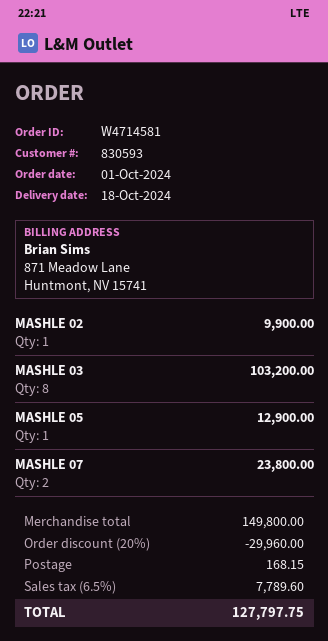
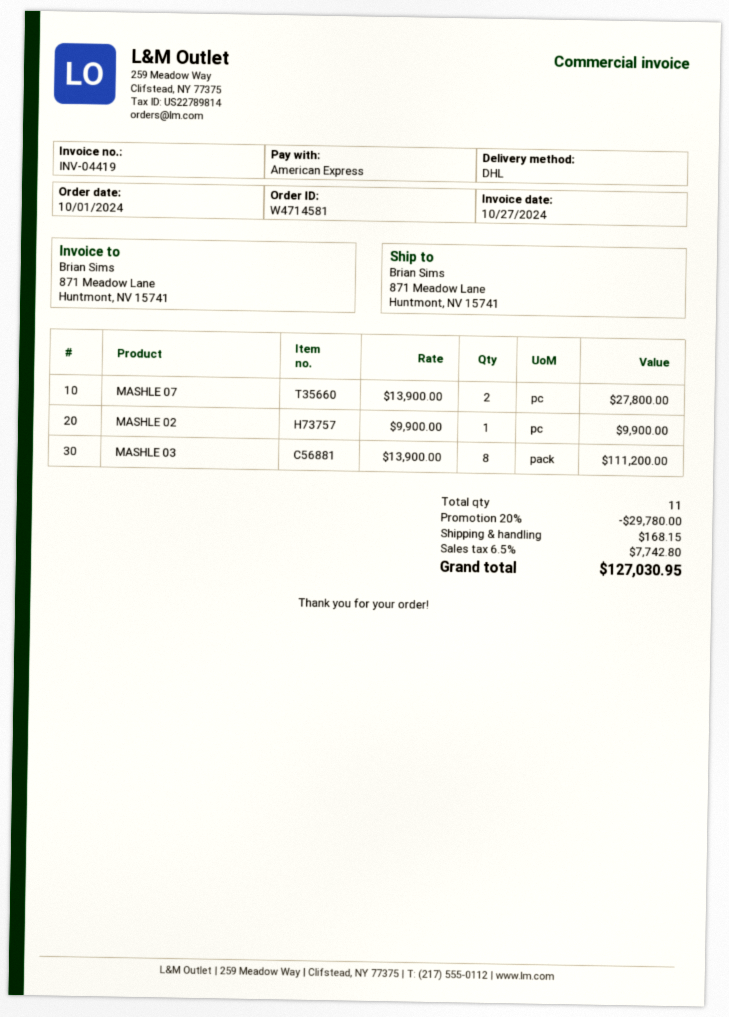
MASHLE 03: 8 for 103200.00 -> 8 for 111200.00
MASHLE 05: 1 for 12900.00 -> none
MASHLE 07: 2 for 23800.00 -> 2 for 27800.00
discount: 20% = 29960.00 -> 20% = 29780.00
tax: 6.5% = 7789.60 -> 6.5% = 7742.80
total: 127797.75 -> 127030.95

